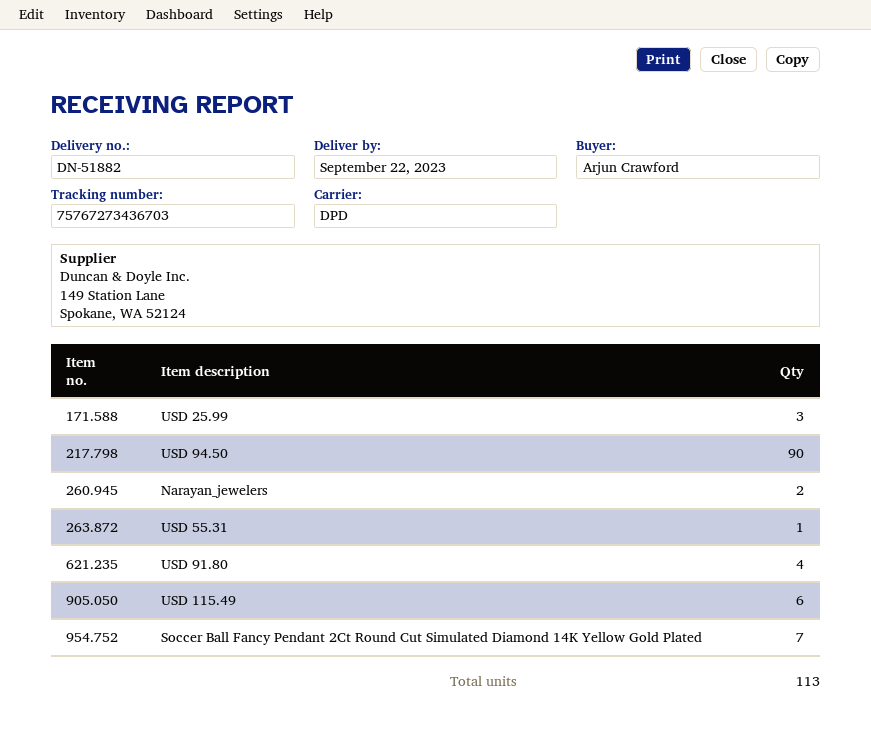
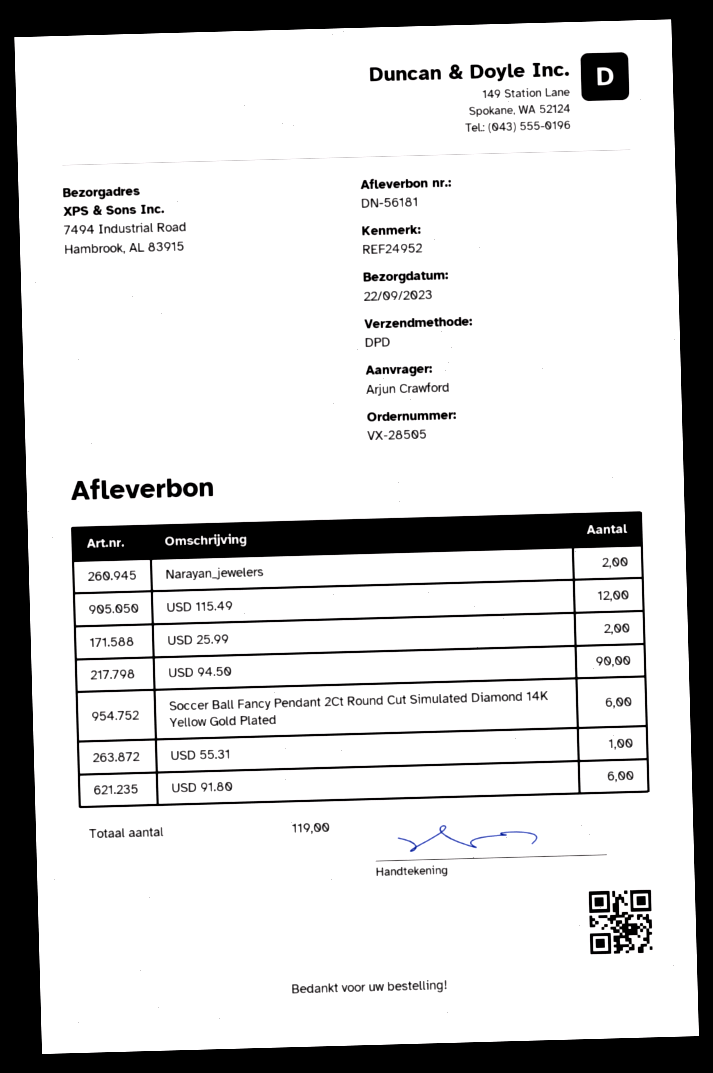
delivery note number: DN-51882 -> DN-56181
USD 25.99: 3 -> 2
USD 91.80: 4 -> 6
USD 115.49: 6 -> 12
Soccer Ball Fancy Pendant 2Ct Round Cut Simulated Diamond 14K Yellow Gold Plated: 7 -> 6
total quantity: 113 -> 119

